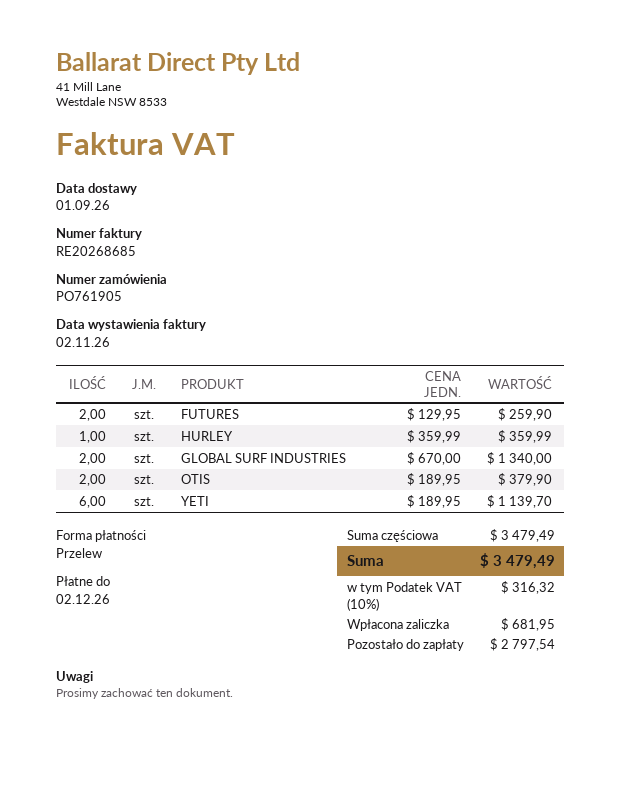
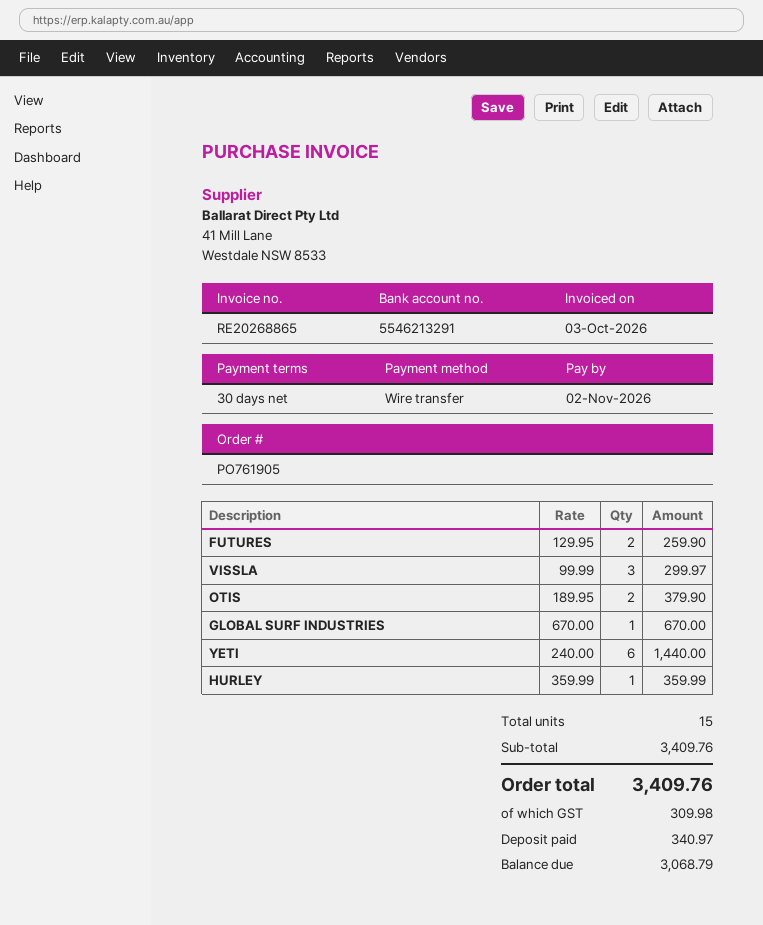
invoice number: RE20268685 -> RE20268865
invoice date: 2026-11-02 -> 2026-10-03
due date: 2026-12-02 -> 2026-11-02
GLOBAL SURF INDUSTRIES: 2 x 670.00 = 1340.00 -> 1 x 670.00 = 670.00
YETI: 6 x 189.95 = 1139.70 -> 6 x 240.00 = 1440.00
VISSLA: none -> 3 x 99.99 = 299.97
subtotal: 3479.49 -> 3409.76
tax: 316.32 -> 309.98
total: 3479.49 -> 3409.76
deposit: 681.95 -> 340.97
balance: 2797.54 -> 3068.79

